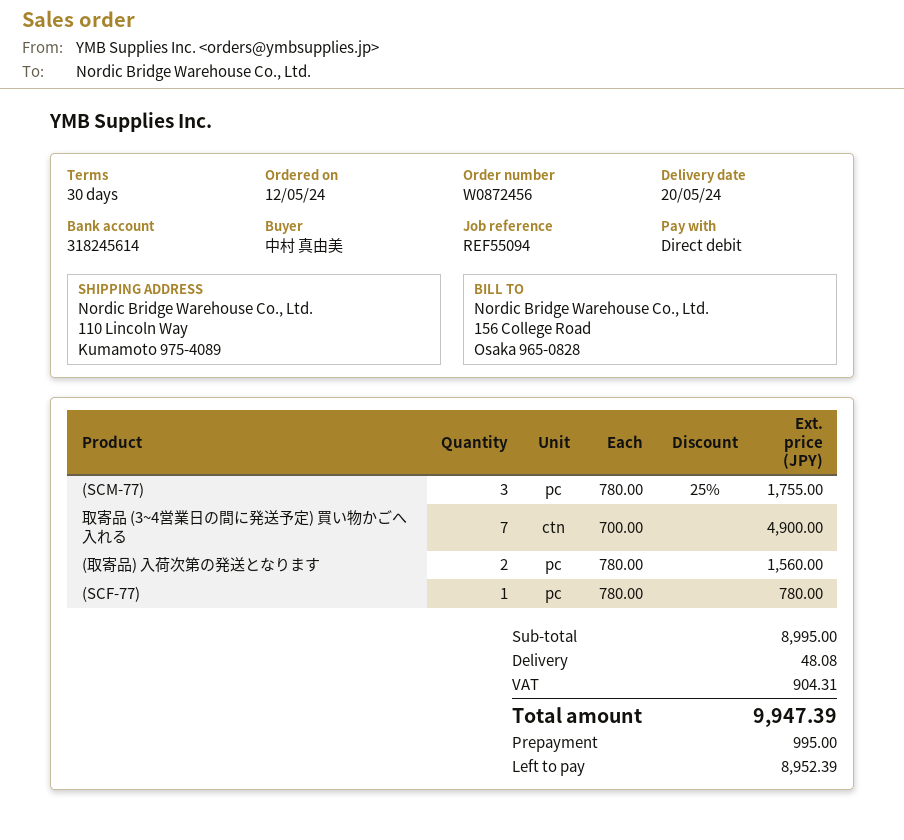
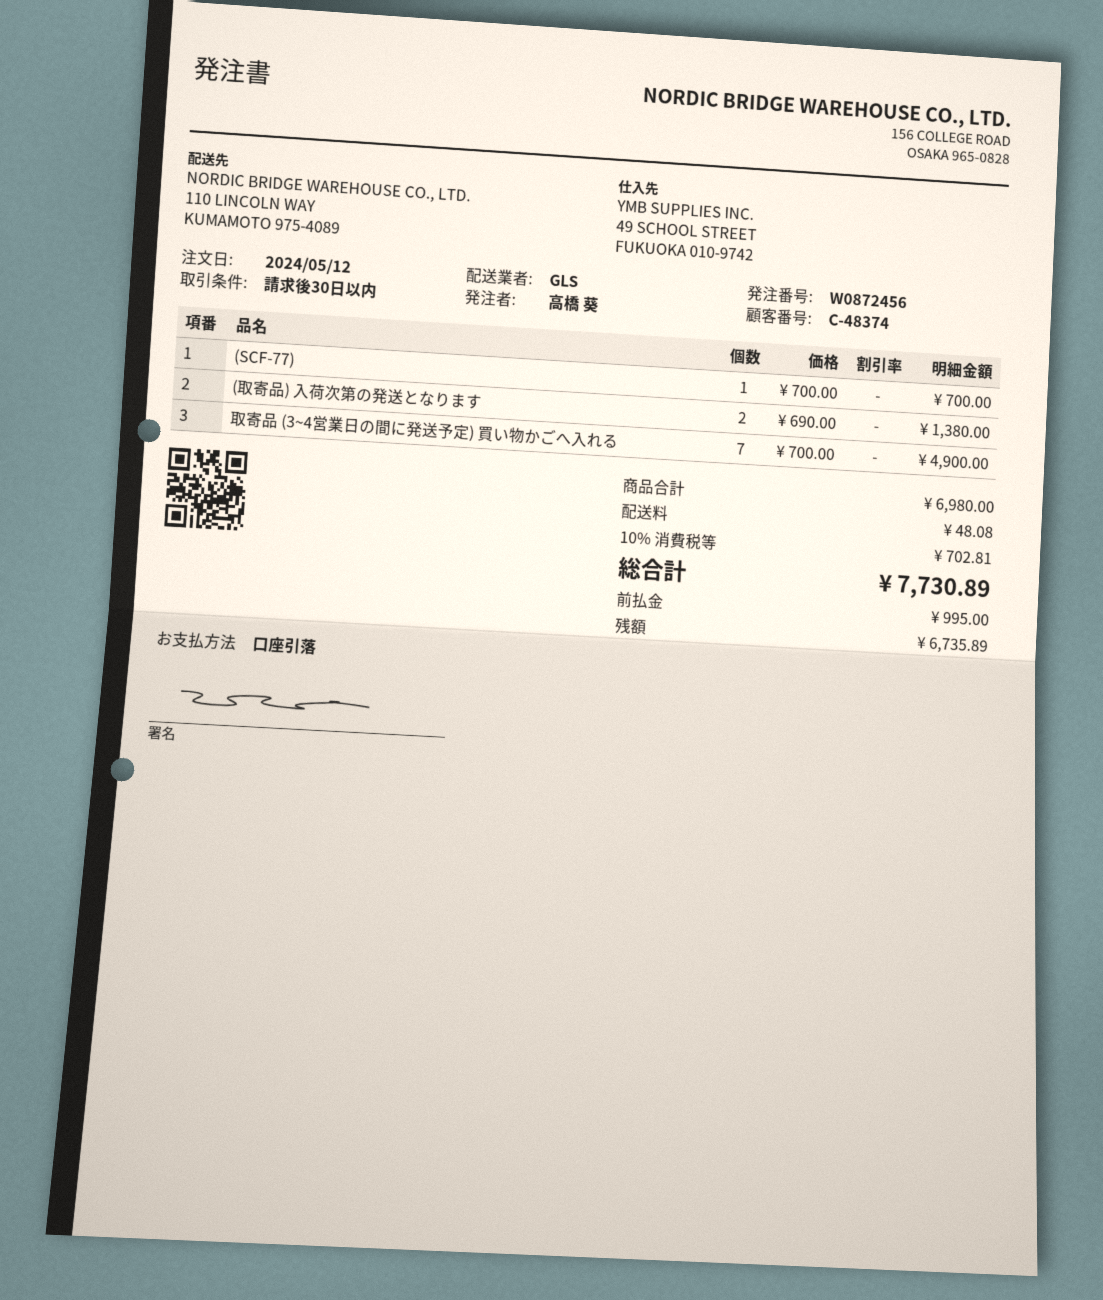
ordered by: 中村 真由美 -> 高橋 葵
(SCM-77): 3 x 780.00 - 25% = 1755.00 -> none
(取寄品) 入荷次第の発送となります: 2 x 780.00 = 1560.00 -> 2 x 690.00 = 1380.00
(SCF-77): 1 x 780.00 = 780.00 -> 1 x 700.00 = 700.00
subtotal: 8995.00 -> 6980.00
tax: 904.31 -> 702.81
total: 9947.39 -> 7730.89
balance: 8952.39 -> 6735.89

